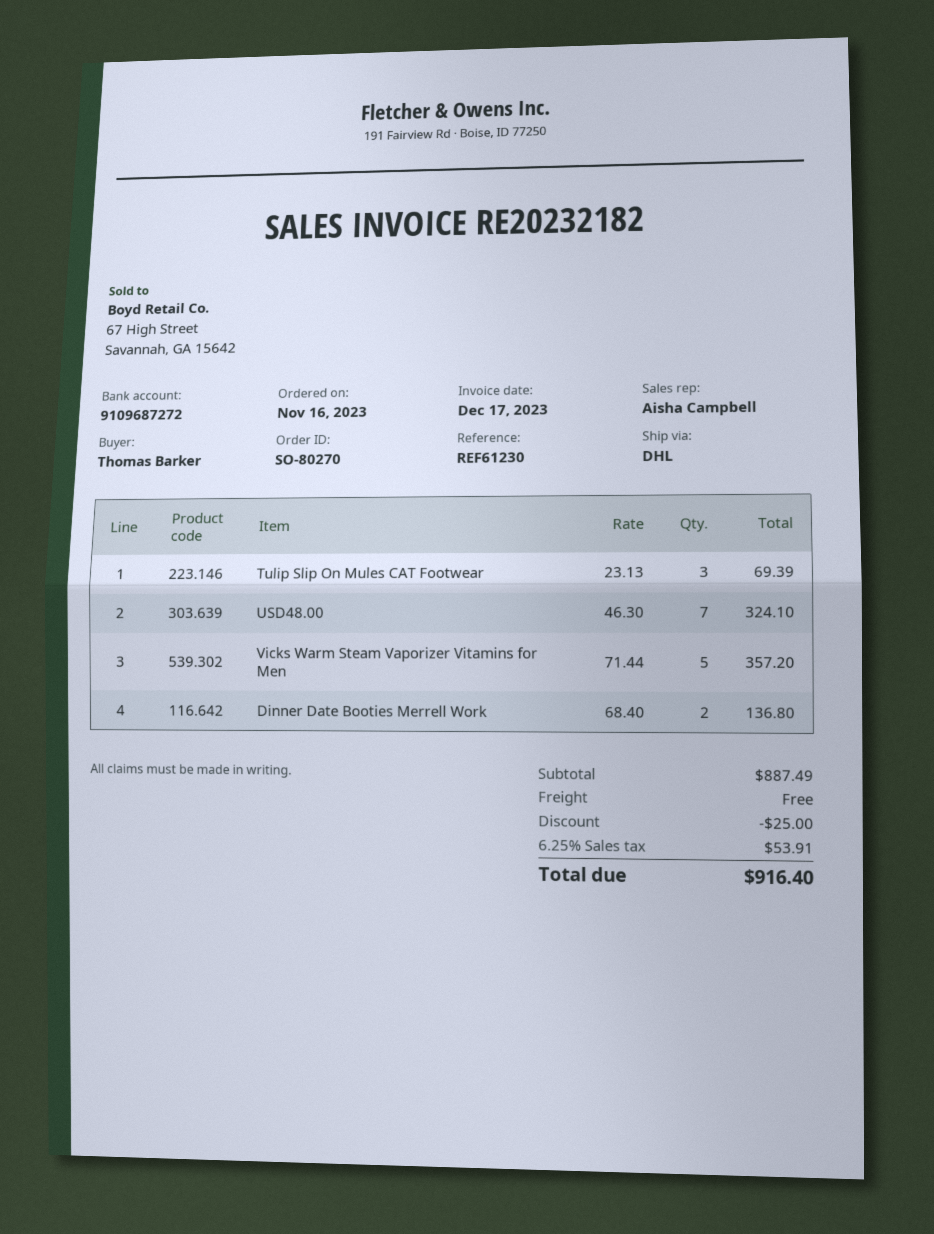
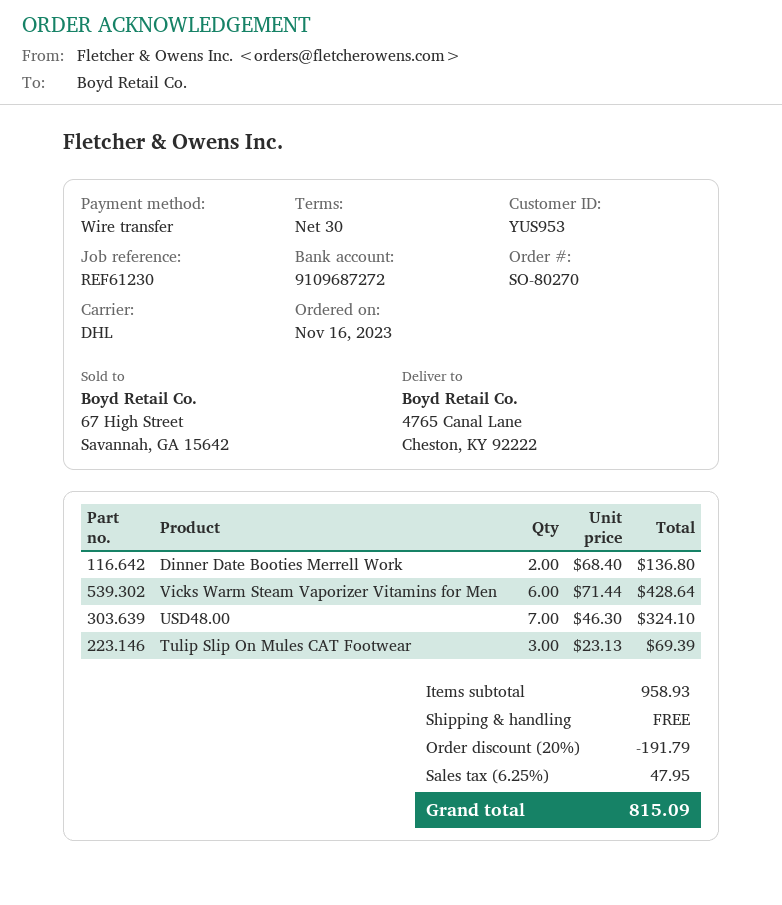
Vicks Warm Steam Vaporizer Vitamins for Men: 5 x 71.44 = 357.20 -> 6 x 71.44 = 428.64
subtotal: 887.49 -> 958.93
discount: 25.00 -> 191.79
tax: 6.25% = 53.91 -> 6.25% = 47.95
total: 916.40 -> 815.09

